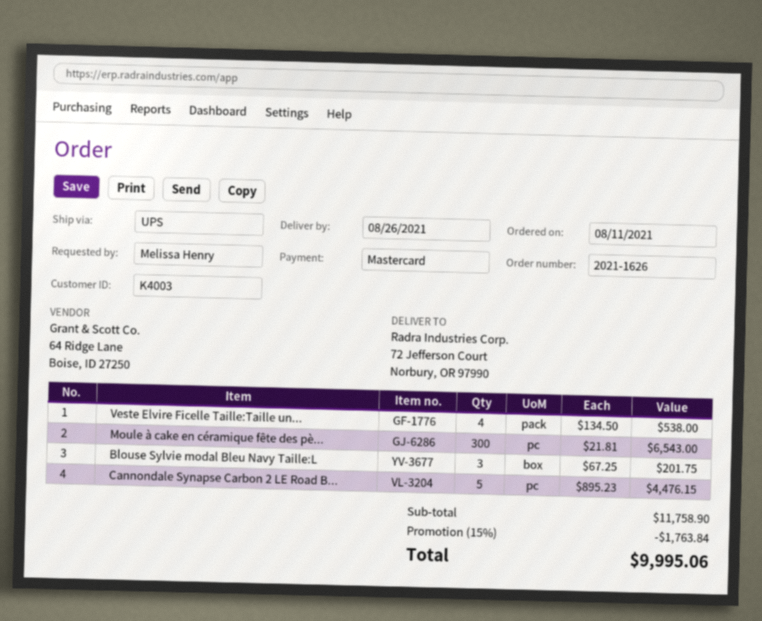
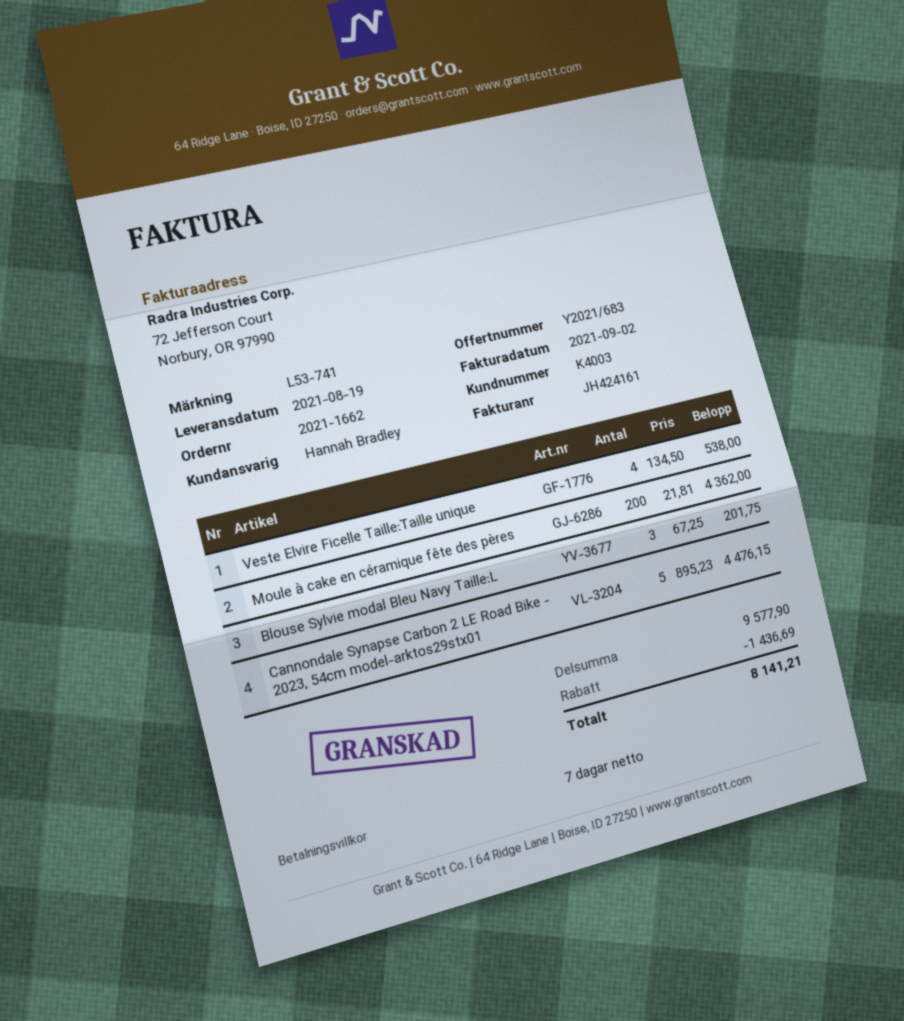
order number: 2021-1626 -> 2021-1662
delivery date: 2021-08-26 -> 2021-08-19
Moule à cake en céramique fête des pè...: 300 x 21.81 = 6543.00 -> 200 x 21.81 = 4362.00
subtotal: 11758.90 -> 9577.90
discount: 1763.84 -> 1436.69
total: 9995.06 -> 8141.21

